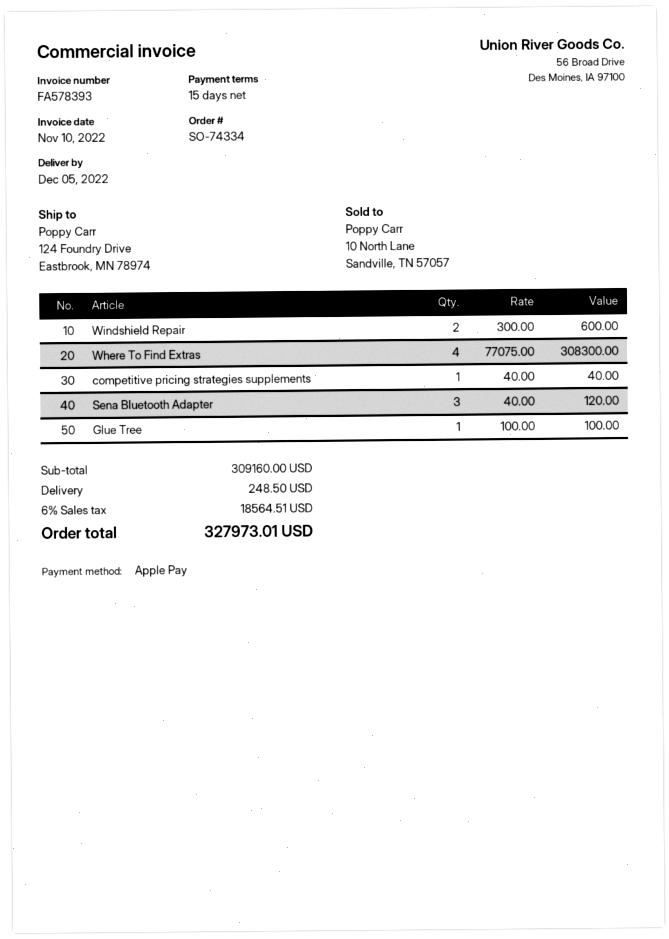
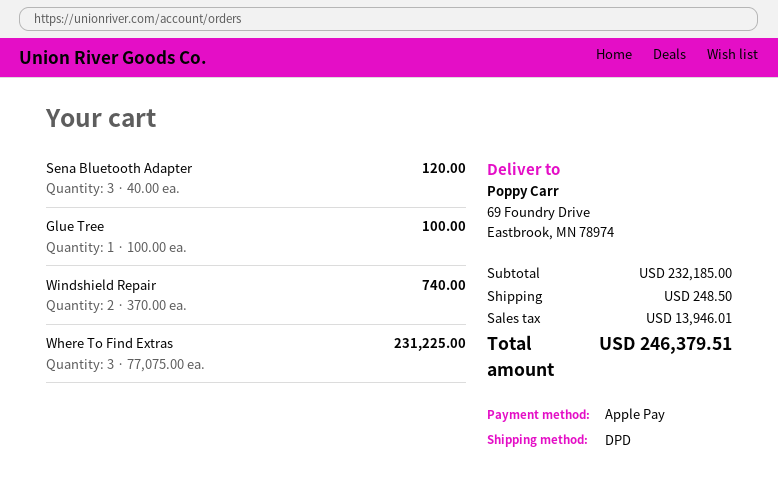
ship to: 124 Foundry Drive, Eastbrook, MN 78974 -> 69 Foundry Drive, Eastbrook, MN 78974
Windshield Repair: 2 x 300.00 = 600.00 -> 2 x 370.00 = 740.00
Where To Find Extras: 4 x 77075.00 = 308300.00 -> 3 x 77075.00 = 231225.00
competitive pricing strategies supplements: 1 x 40.00 = 40.00 -> none
subtotal: 309160.00 -> 232185.00
tax: 18564.51 -> 13946.01
total: 327973.01 -> 246379.51

